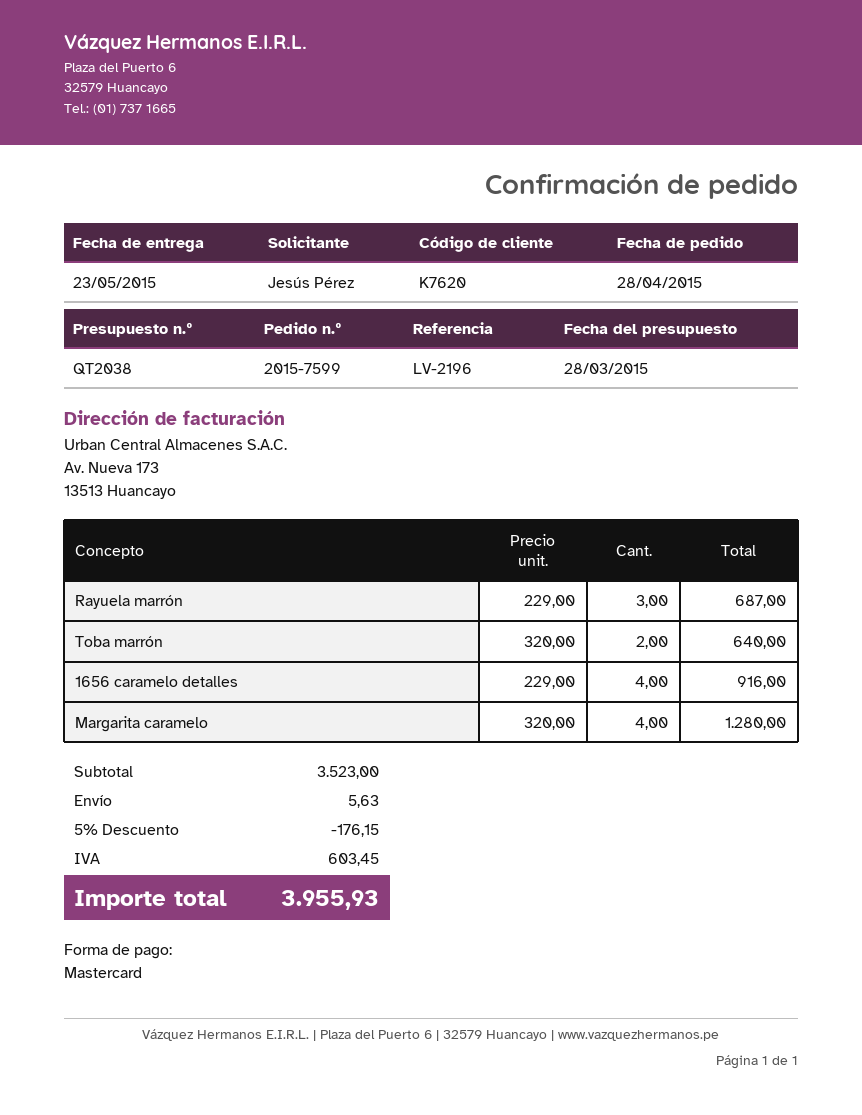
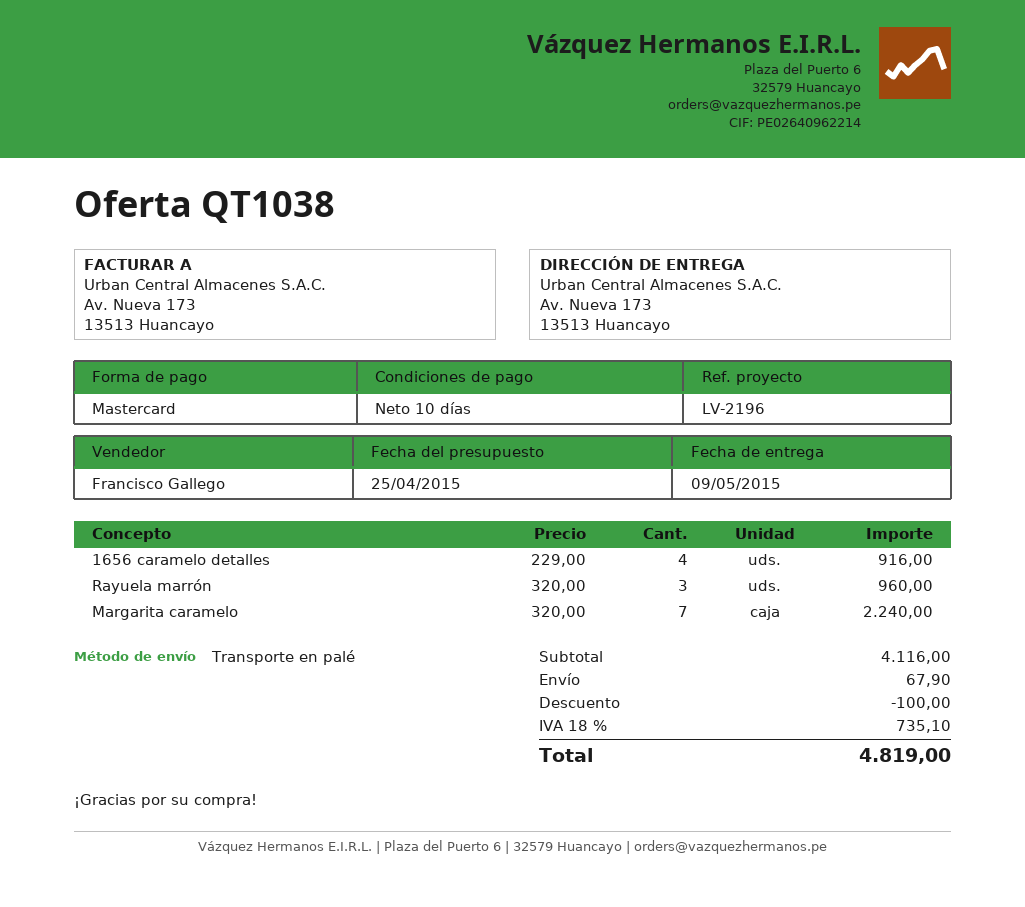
quote number: QT2038 -> QT1038
quote date: 2015-03-28 -> 2015-04-25
delivery date: 2015-05-23 -> 2015-05-09
Rayuela marrón: 3 x 229.00 = 687.00 -> 3 x 320.00 = 960.00
Toba marrón: 2 x 320.00 = 640.00 -> none
Margarita caramelo: 4 x 320.00 = 1280.00 -> 7 x 320.00 = 2240.00
subtotal: 3523.00 -> 4116.00
discount: 176.15 -> 100.00
shipping: 5.63 -> 67.90
tax: 603.45 -> 735.10
total: 3955.93 -> 4819.00

